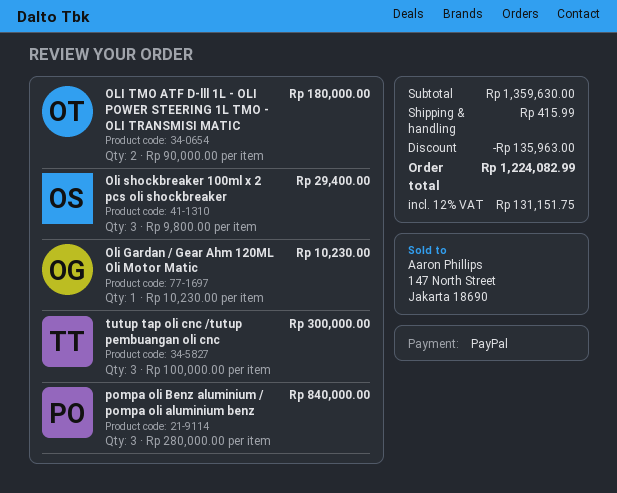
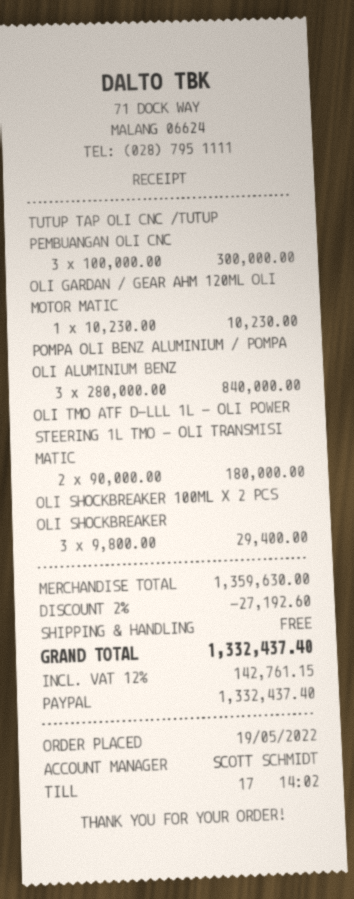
discount: 135963.00 -> 27192.60
shipping: 415.99 -> 0.00
tax: 12% = 131151.75 -> 12% = 142761.15
total: 1224082.99 -> 1332437.40

